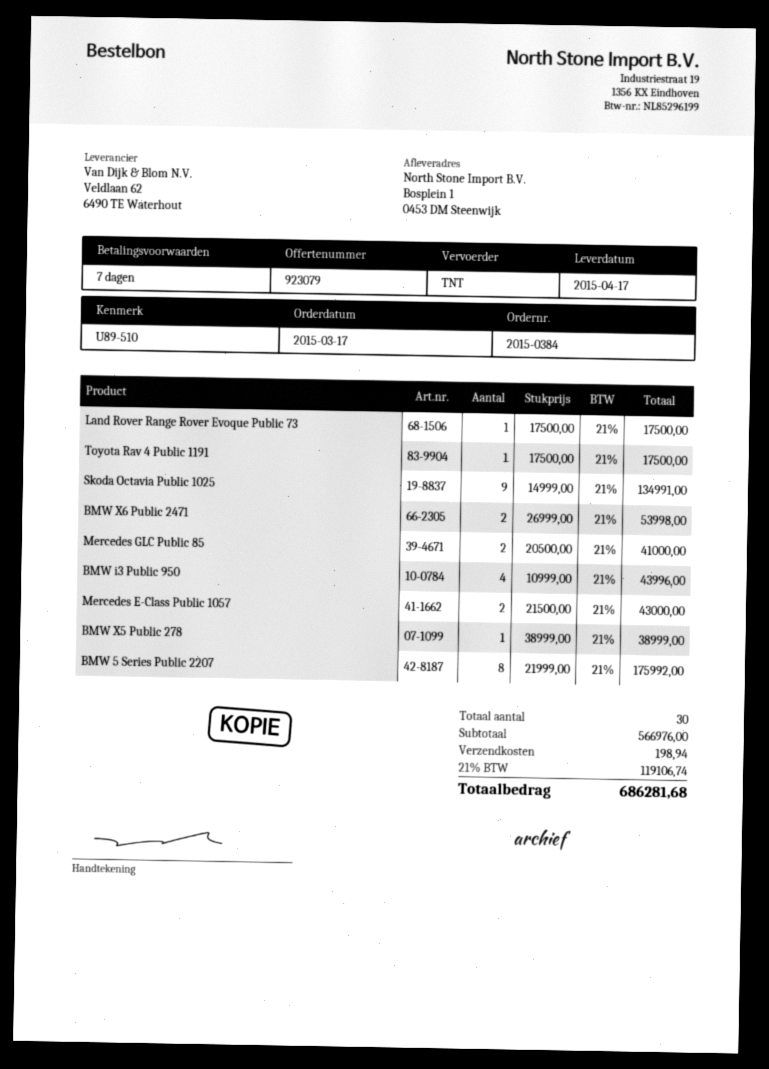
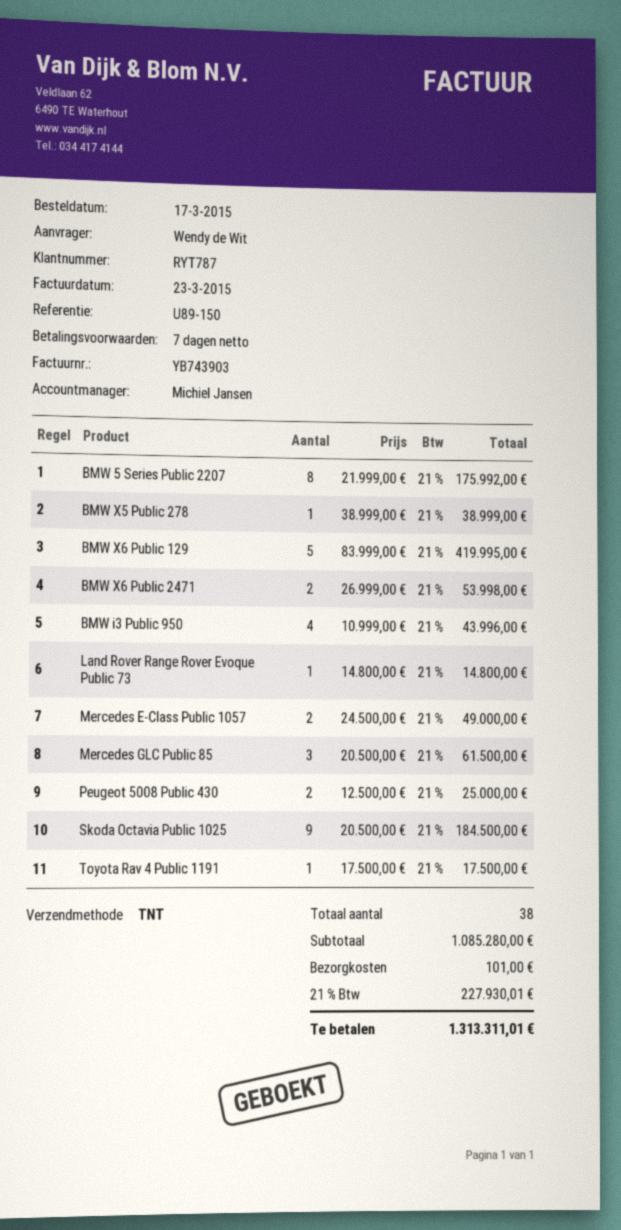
reference: U89-510 -> U89-150
Land Rover Range Rover Evoque Public 73: 1 x 17500.00 = 17500.00 -> 1 x 14800.00 = 14800.00
Skoda Octavia Public 1025: 9 x 14999.00 = 134991.00 -> 9 x 20500.00 = 184500.00
Mercedes GLC Public 85: 2 x 20500.00 = 41000.00 -> 3 x 20500.00 = 61500.00
Mercedes E-Class Public 1057: 2 x 21500.00 = 43000.00 -> 2 x 24500.00 = 49000.00
BMW X6 Public 129: none -> 5 x 83999.00 = 419995.00
Peugeot 5008 Public 430: none -> 2 x 12500.00 = 25000.00
total quantity: 30 -> 38
subtotal: 566976.00 -> 1085280.00
shipping: 198.94 -> 101.00
tax: 21% = 119106.74 -> 21% = 227930.01
total: 686281.68 -> 1313311.01

